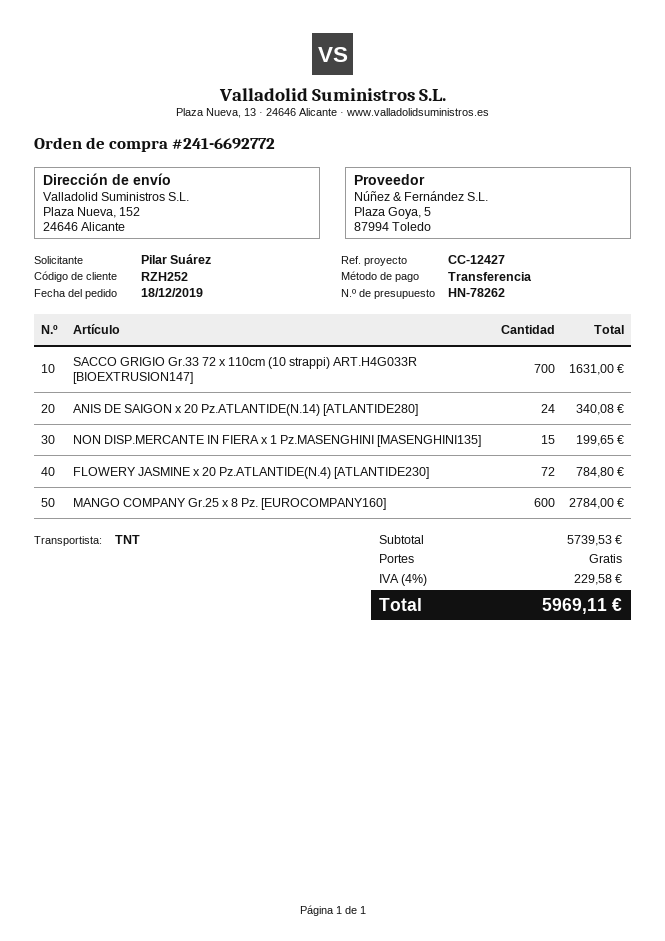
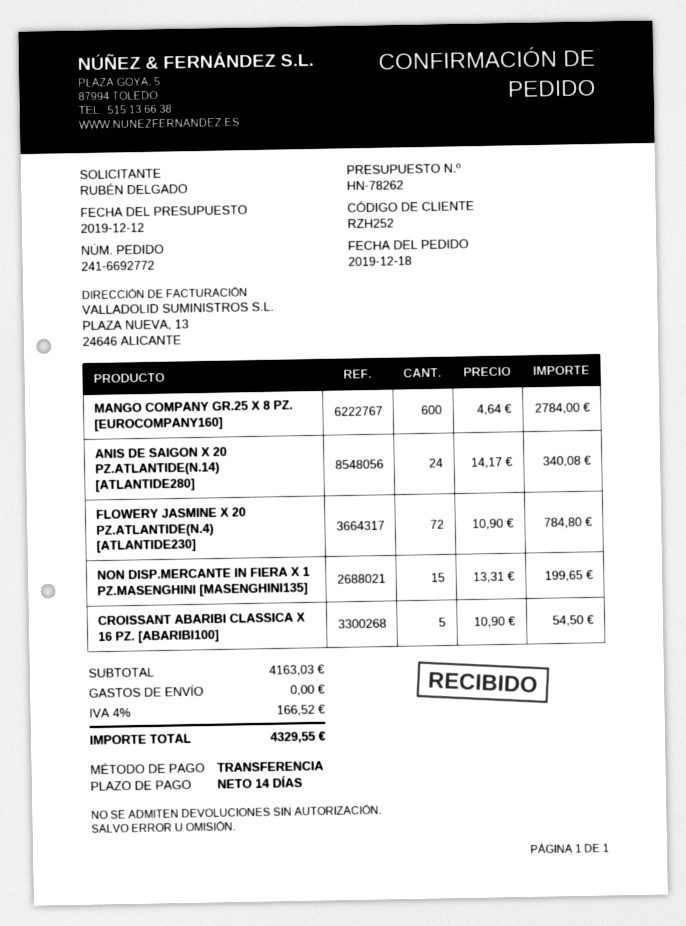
ordered by: Pilar Suárez -> RUBÉN DELGADO
SACCO GRIGIO Gr.33 72 x 110cm (10 strappi) ART.H4G033R [BIOEXTRUSION147]: 700 for 1631.00 -> none
CROISSANT ABARIBI CLASSICA X 16 PZ. [ABARIBI100]: none -> 5 for 54.50
subtotal: 5739.53 -> 4163.03
tax: 4% = 229.58 -> 4% = 166.52
total: 5969.11 -> 4329.55

